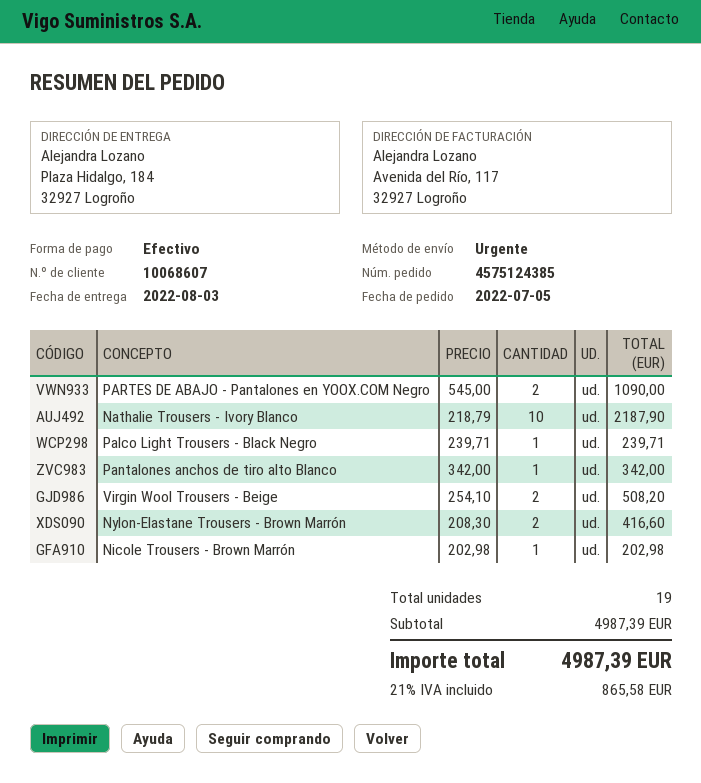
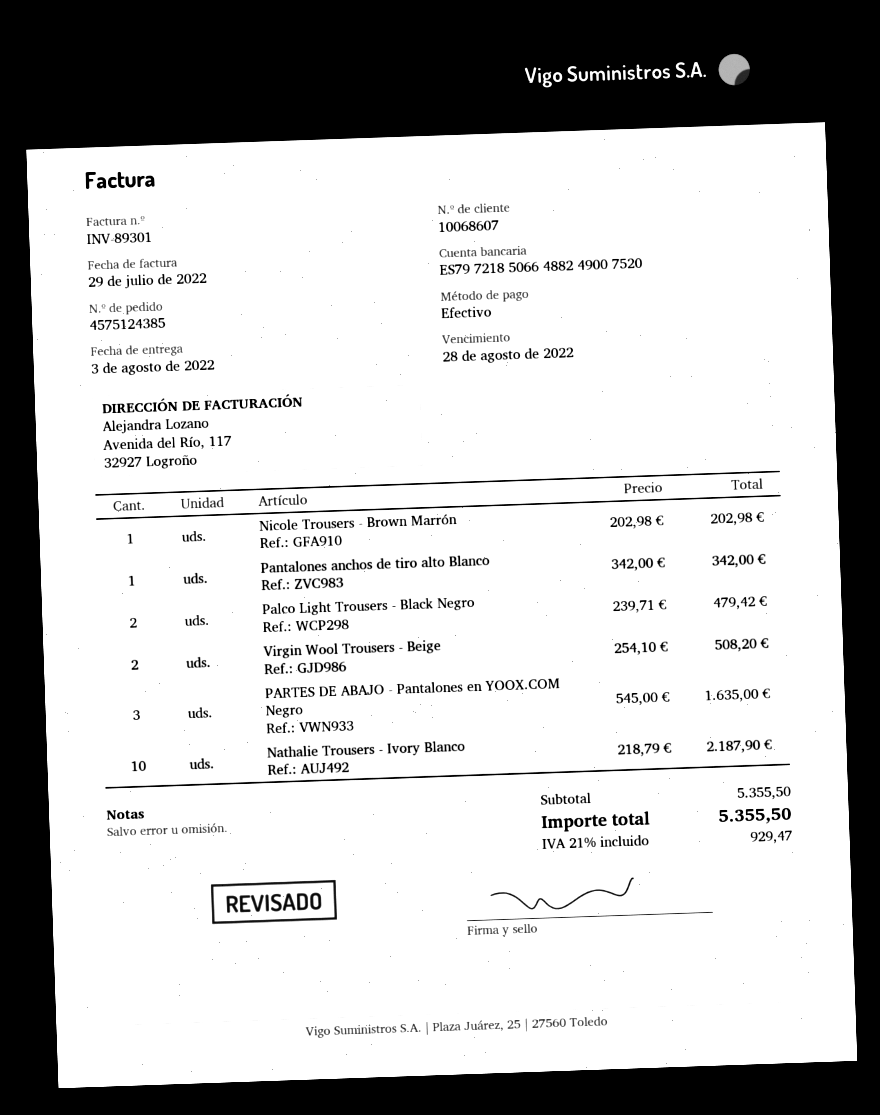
PARTES DE ABAJO - Pantalones en YOOX.COM Negro: 2 x 545.00 = 1090.00 -> 3 x 545.00 = 1635.00
Palco Light Trousers - Black Negro: 1 x 239.71 = 239.71 -> 2 x 239.71 = 479.42
Nylon-Elastane Trousers - Brown Marrón: 2 x 208.30 = 416.60 -> none
subtotal: 4987.39 -> 5355.50
tax: 21% = 865.58 -> 21% = 929.47
total: 4987.39 -> 5355.50

